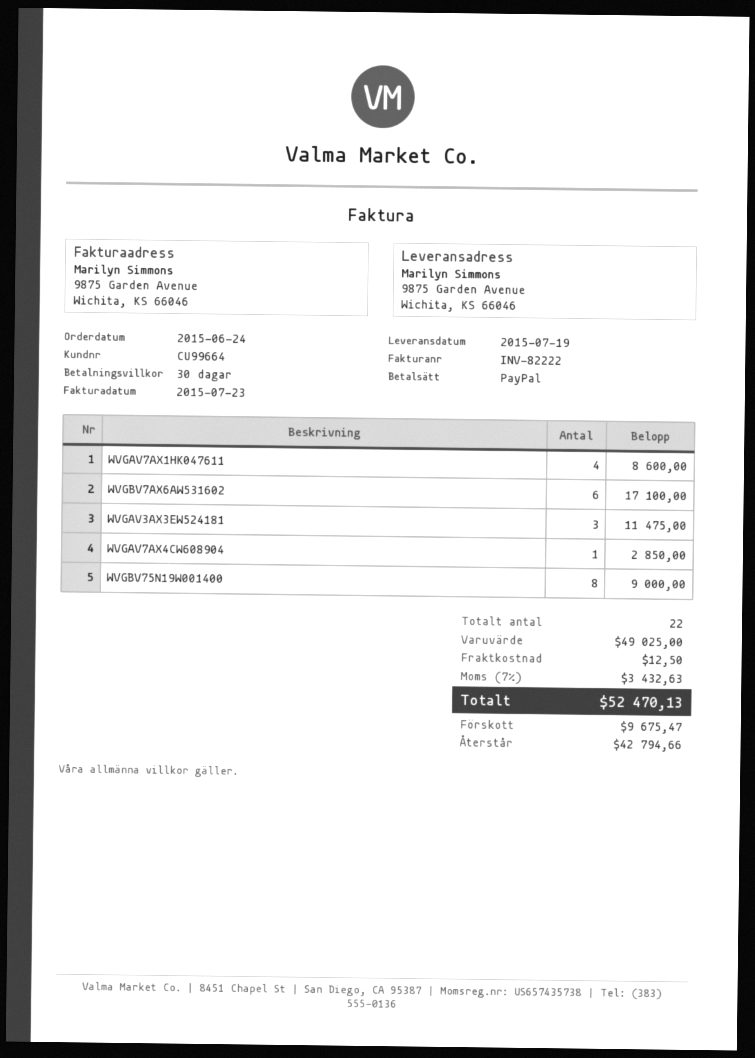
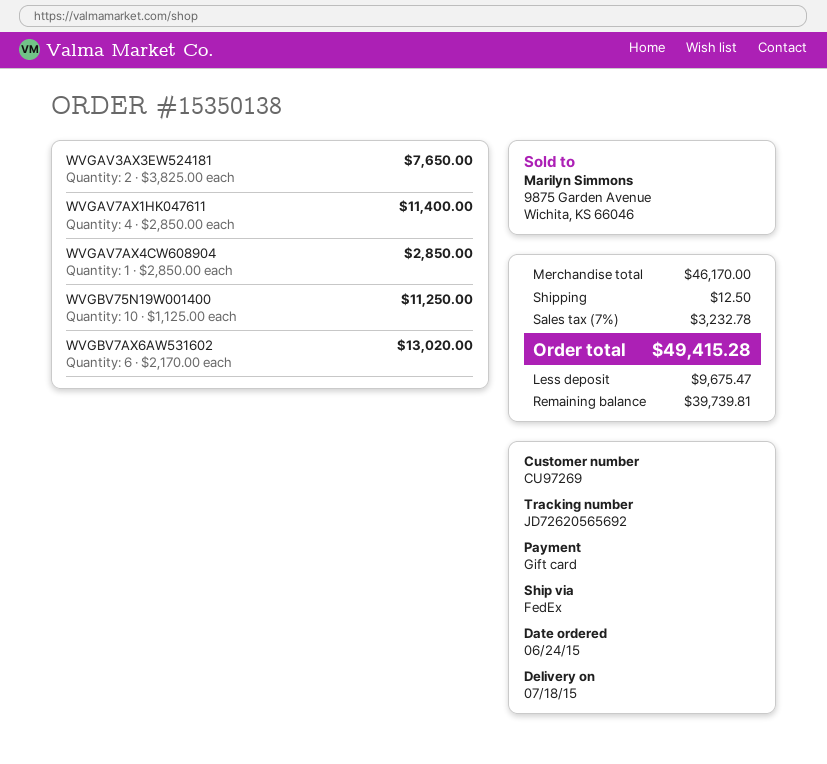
delivery date: 2015-07-19 -> 2015-07-18
customer number: CU99664 -> CU97269
payment method: PayPal -> gift card
WVGAV7AX1HK047611: 4 for 8600.00 -> 4 for 11400.00
WVGBV7AX6AW531602: 6 for 17100.00 -> 6 for 13020.00
WVGAV3AX3EW524181: 3 for 11475.00 -> 2 for 7650.00
WVGBV75N19W001400: 8 for 9000.00 -> 10 for 11250.00
subtotal: 49025.00 -> 46170.00
tax: 7% = 3432.63 -> 7% = 3232.78
total: 52470.13 -> 49415.28
balance: 42794.66 -> 39739.81

